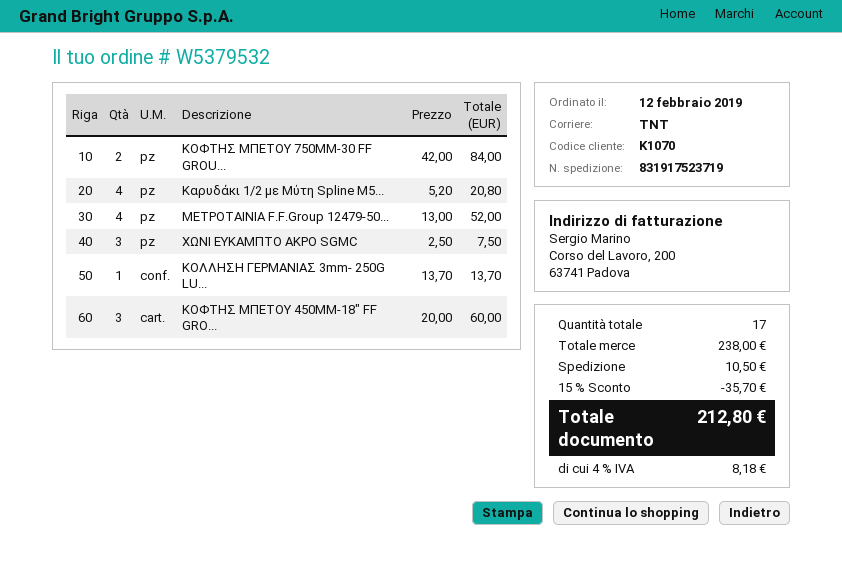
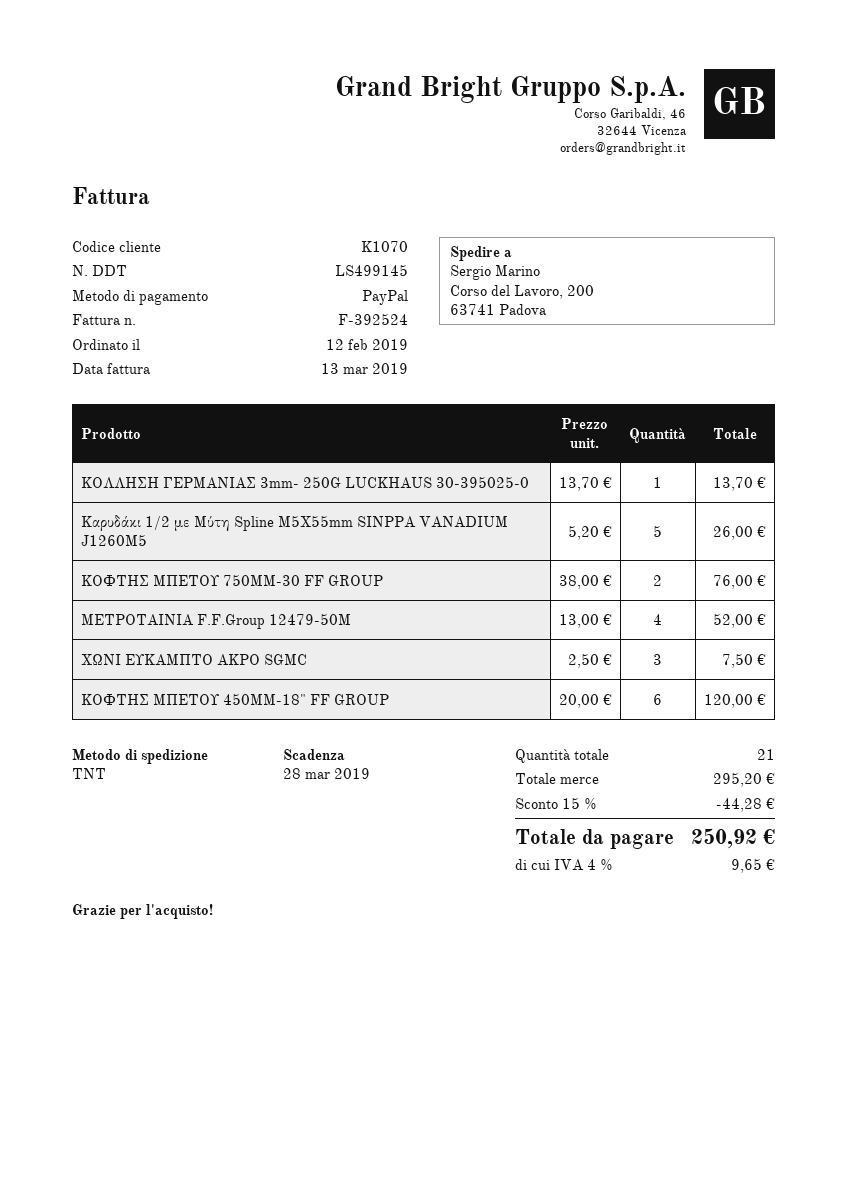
ΚΟΦΤΗΣ ΜΠΕΤΟΥ 750ΜΜ-30 FF GROU...: 2 x 42.00 = 84.00 -> 2 x 38.00 = 76.00
Καρυδάκι 1/2 με Μύτη Spline M5...: 4 x 5.20 = 20.80 -> 5 x 5.20 = 26.00
ΚΟΦΤΗΣ ΜΠΕΤΟΥ 450ΜΜ-18" FF GRO...: 3 x 20.00 = 60.00 -> 6 x 20.00 = 120.00
total quantity: 17 -> 21
subtotal: 238.00 -> 295.20
discount: 15% = 35.70 -> 15% = 44.28
shipping: 10.50 -> none
tax: 4% = 8.18 -> 4% = 9.65
total: 212.80 -> 250.92

